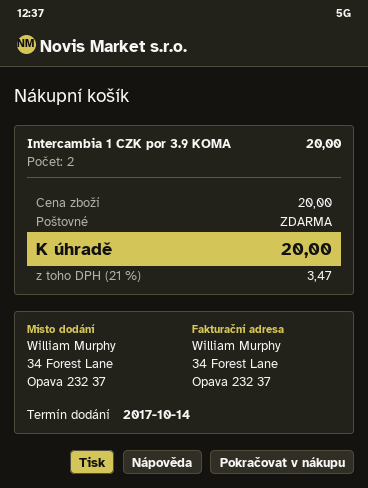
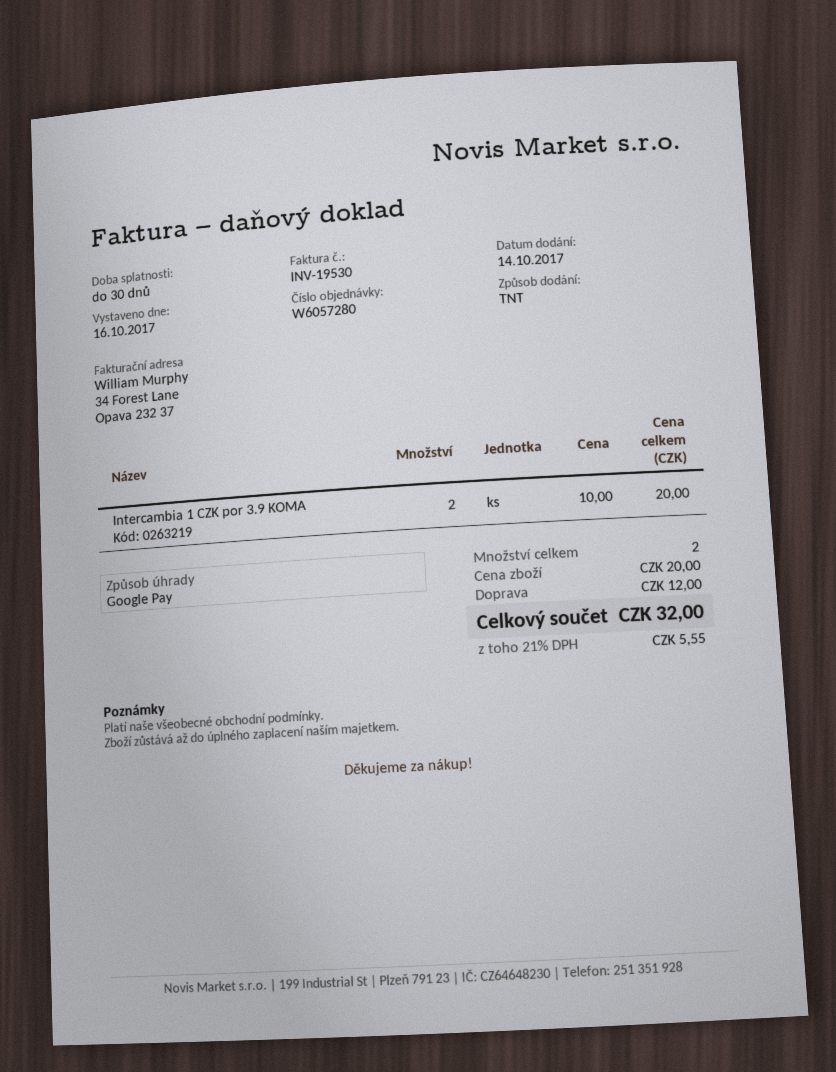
shipping: 0.00 -> 12.00
tax: 21% = 3.47 -> 21% = 5.55
total: 20.00 -> 32.00

